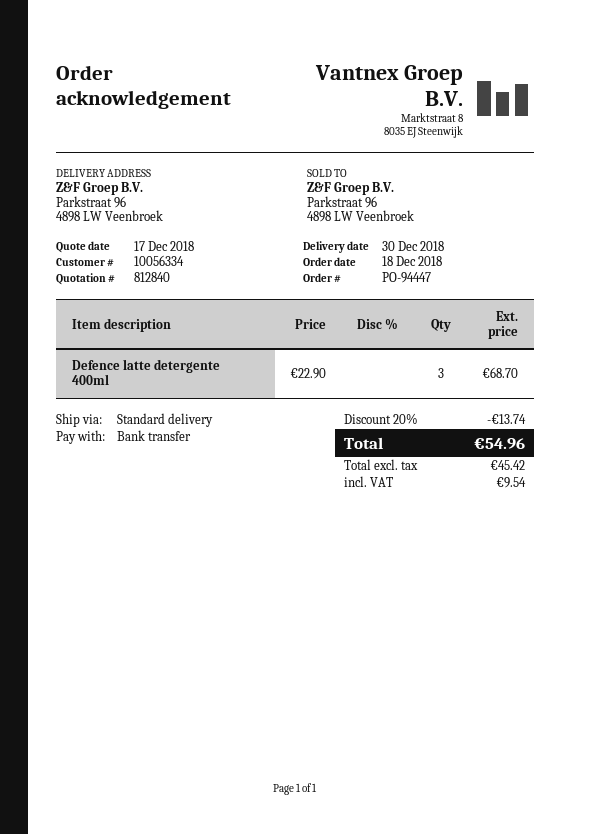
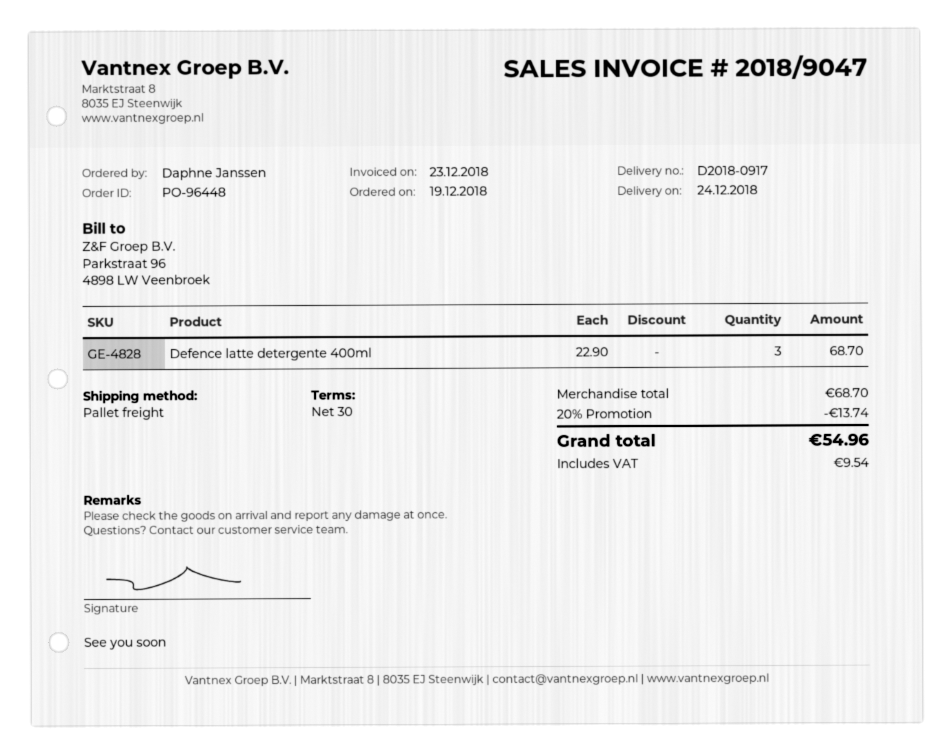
order number: PO-94447 -> PO-96448
order date: 2018-12-18 -> 2018-12-19
delivery date: 2018-12-30 -> 2018-12-24
shipping method: standard -> pallet freight

